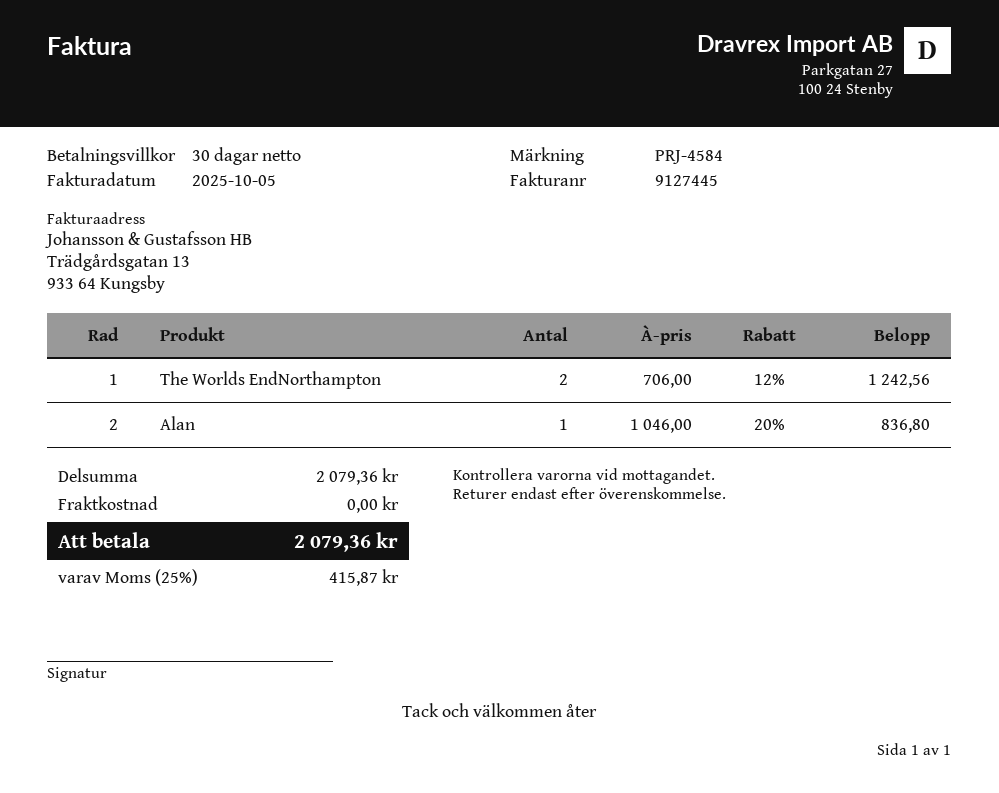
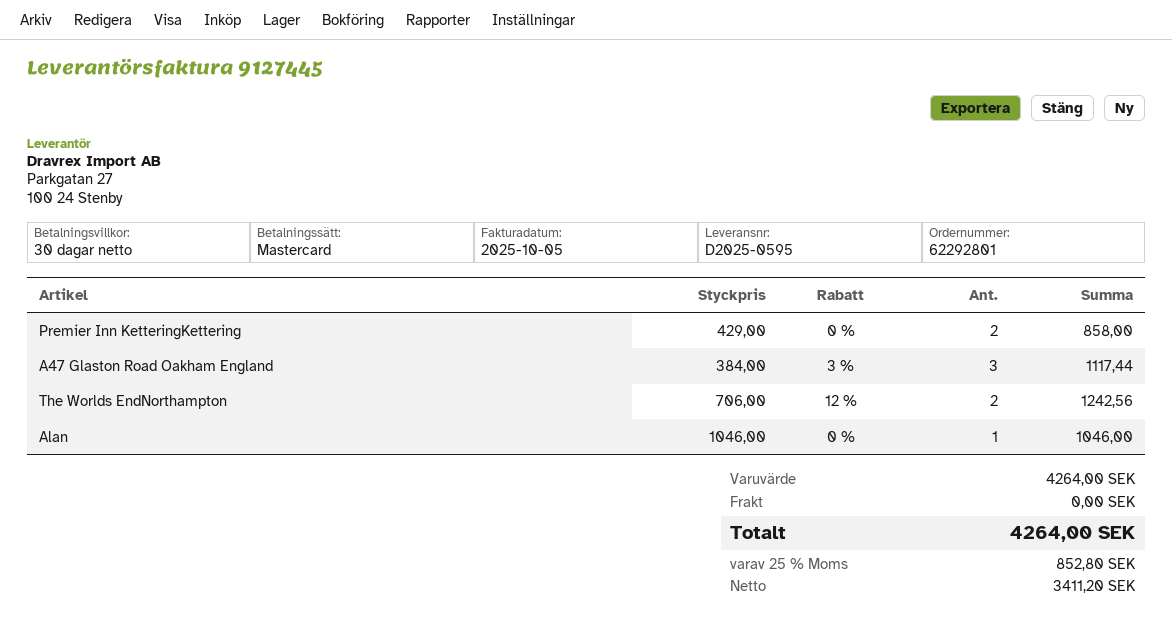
Alan: 1 x 1046.00 - 20% = 836.80 -> 1 x 1046.00 = 1046.00
Premier Inn KetteringKettering: none -> 2 x 429.00 = 858.00
A47 Glaston Road Oakham England: none -> 3 x 384.00 - 3% = 1117.44
subtotal: 2079.36 -> 4264.00
tax: 25% = 415.87 -> 25% = 852.80
total: 2079.36 -> 4264.00

